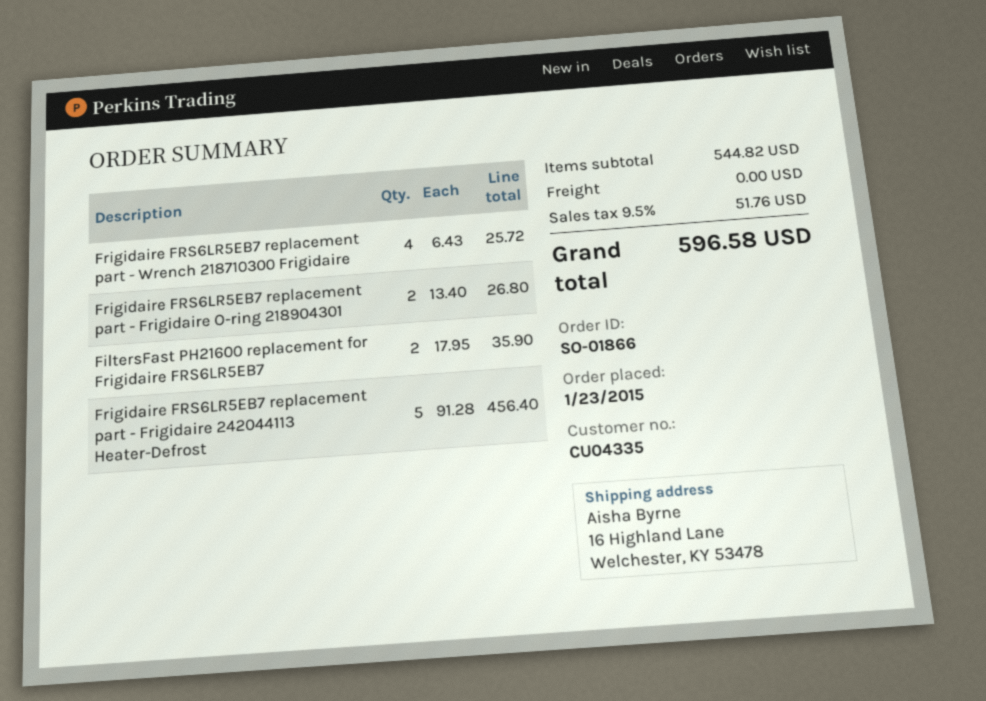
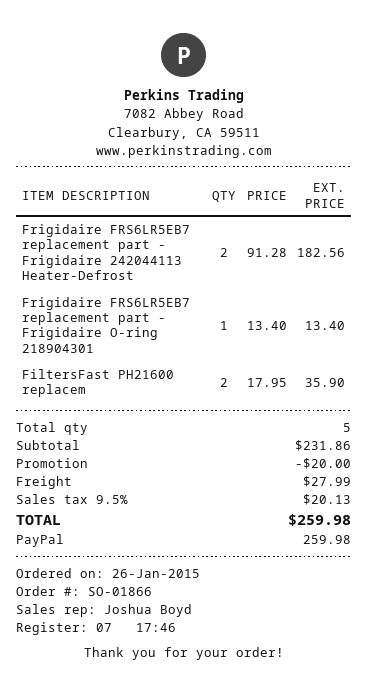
order date: 2015-01-23 -> 2015-01-26
Frigidaire FRS6LR5EB7 replacement part - Wrench 218710300 Frigidaire: 4 x 6.43 = 25.72 -> none
Frigidaire FRS6LR5EB7 replacement part - Frigidaire O-ring 218904301: 2 x 13.40 = 26.80 -> 1 x 13.40 = 13.40
Frigidaire FRS6LR5EB7 replacement part - Frigidaire 242044113 Heater-Defrost: 5 x 91.28 = 456.40 -> 2 x 91.28 = 182.56
subtotal: 544.82 -> 231.86
discount: none -> 20.00
shipping: 0.00 -> 27.99
tax: 9.5% = 51.76 -> 9.5% = 20.13
total: 596.58 -> 259.98

